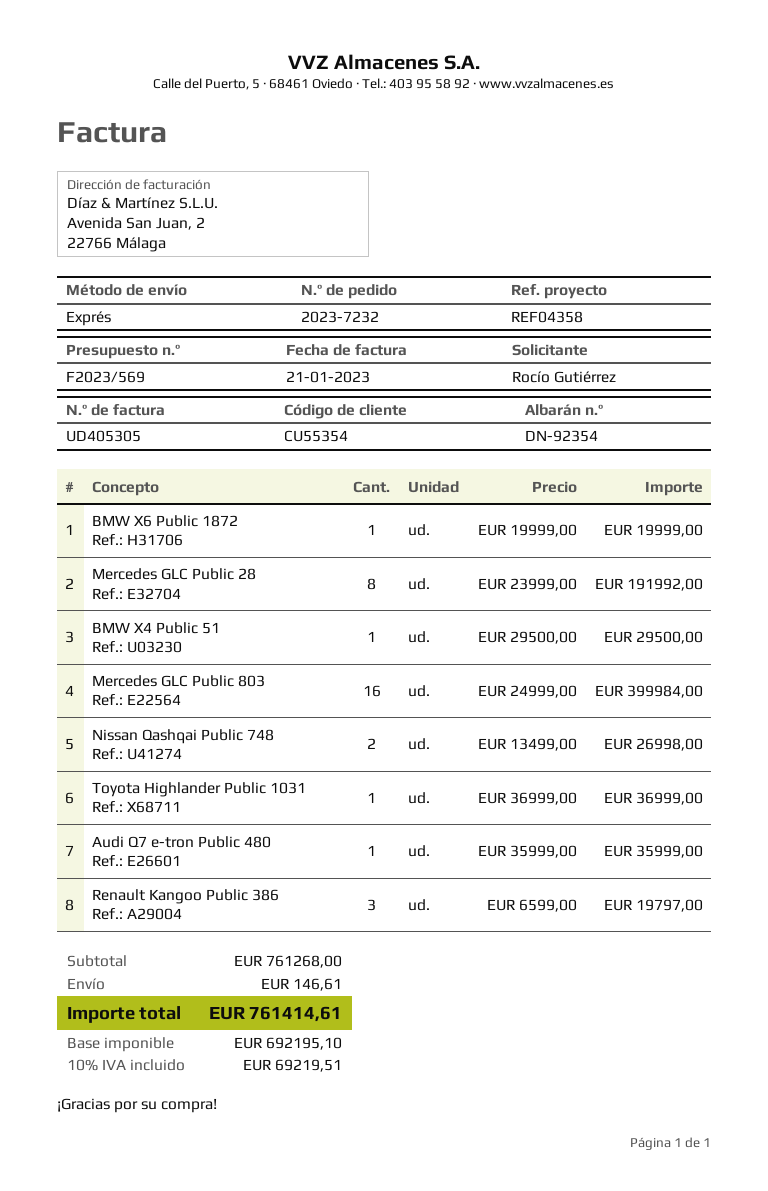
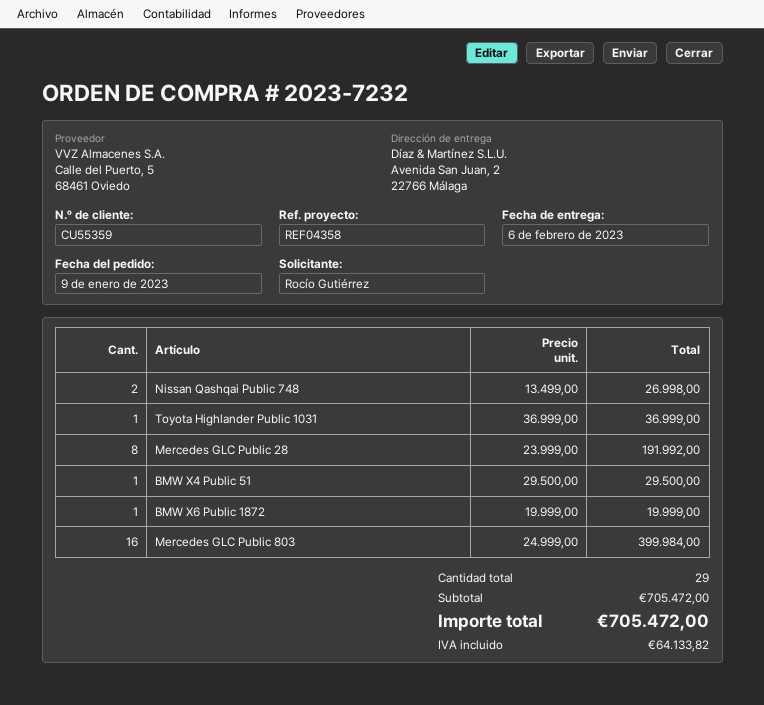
customer number: CU55354 -> CU55359
Audi Q7 e-tron Public 480: 1 x 35999.00 = 35999.00 -> none
Renault Kangoo Public 386: 3 x 6599.00 = 19797.00 -> none
subtotal: 761268.00 -> 705472.00
shipping: 146.61 -> none
tax: 69219.51 -> 64133.82
total: 761414.61 -> 705472.00

